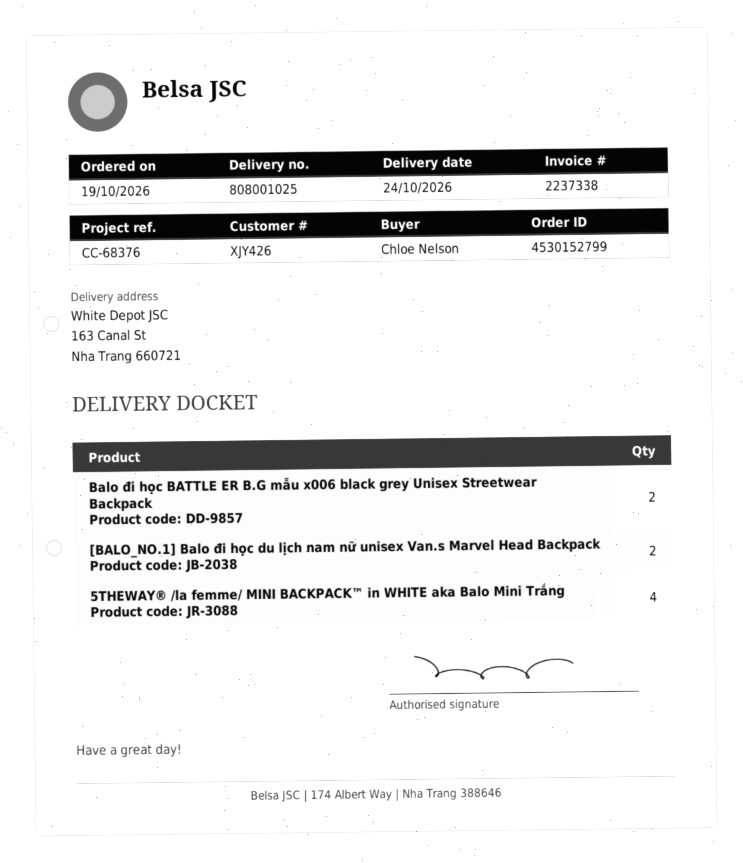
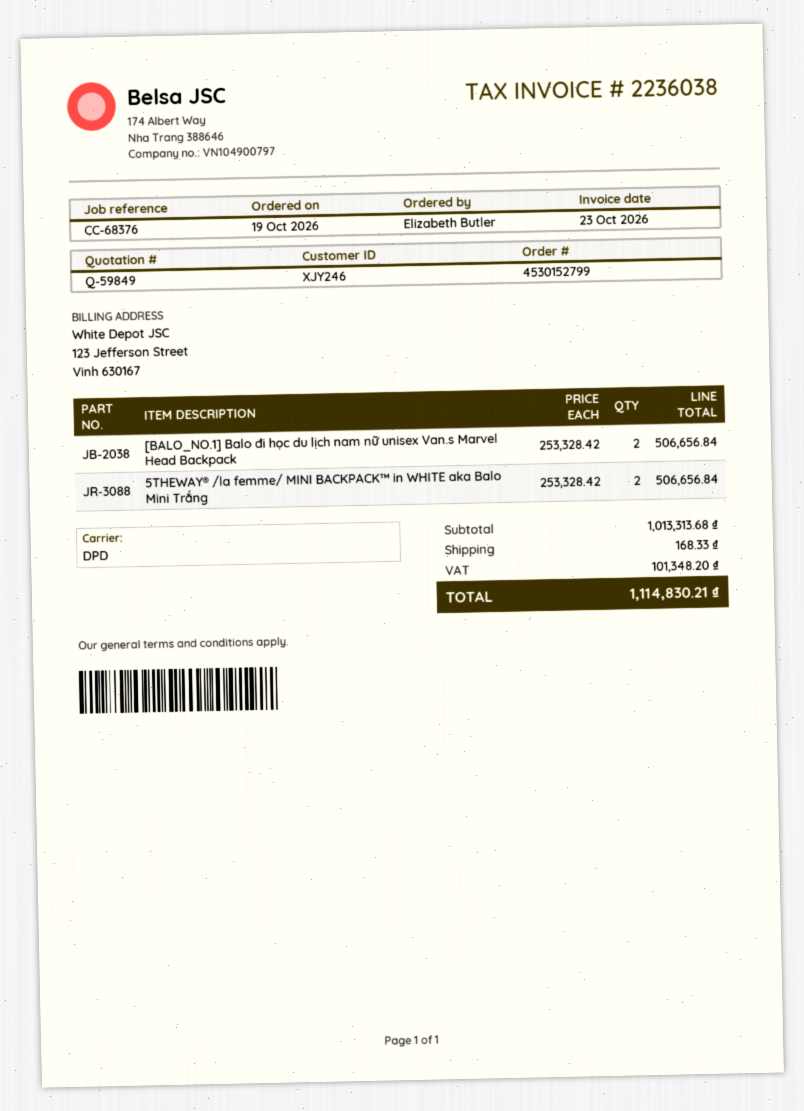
invoice number: 2237338 -> 2236038
customer number: XJY426 -> XJY246
ordered by: Chloe Nelson -> Elizabeth Butler
Balo đi học BATTLE ER B.G mẫu x006 black grey Unisex Streetwear Backpack: 2 -> none
5THEWAY® /la femme/ MINI BACKPACK™ in WHITE aka Balo Mini Trắng: 4 -> 2

